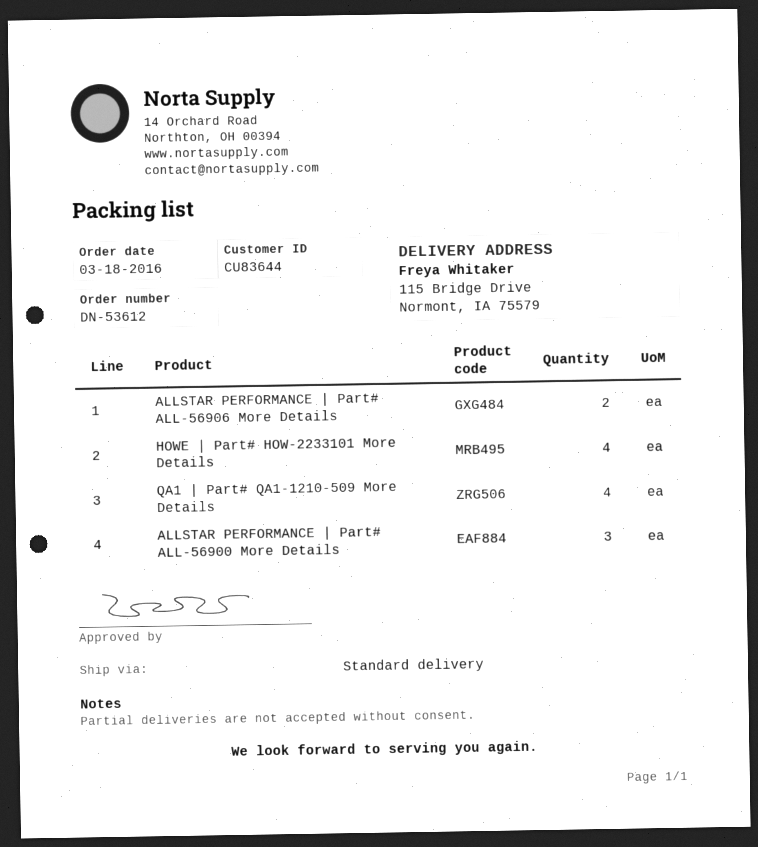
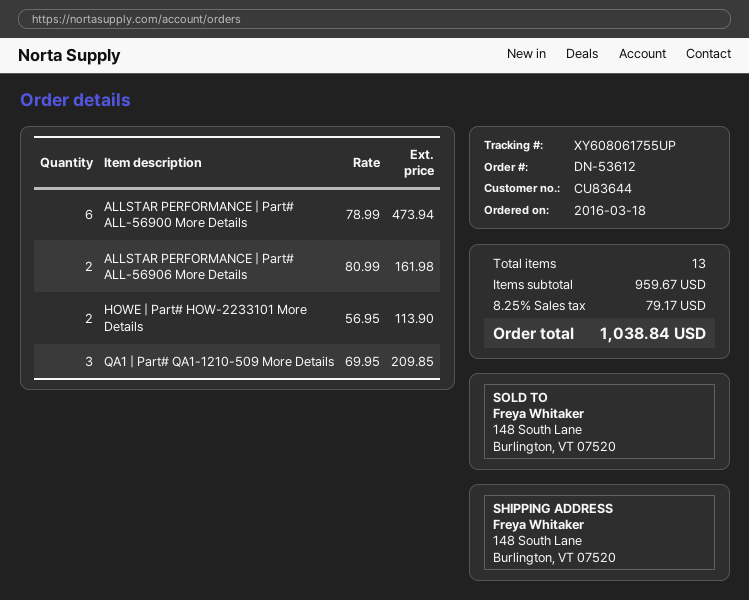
ship to: 115 Bridge Drive, Normont, IA 75579 -> 148 South Lane, Burlington, VT 07520
HOWE | Part# HOW-2233101 More Details: 4 -> 2
QA1 | Part# QA1-1210-509 More Details: 4 -> 3
ALLSTAR PERFORMANCE | Part# ALL-56900 More Details: 3 -> 6

